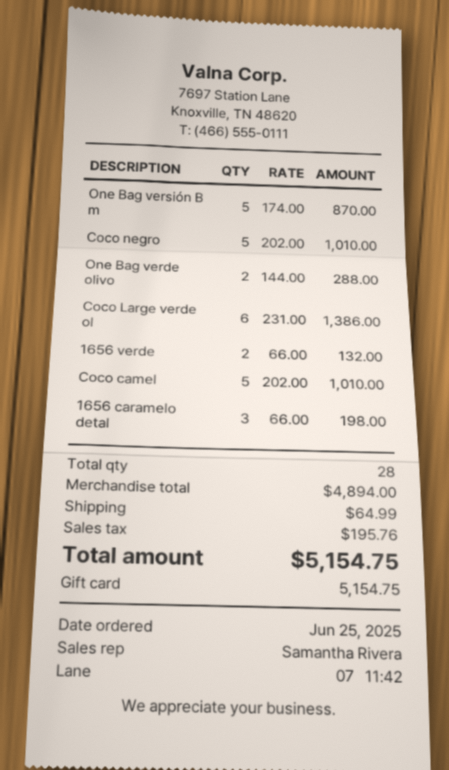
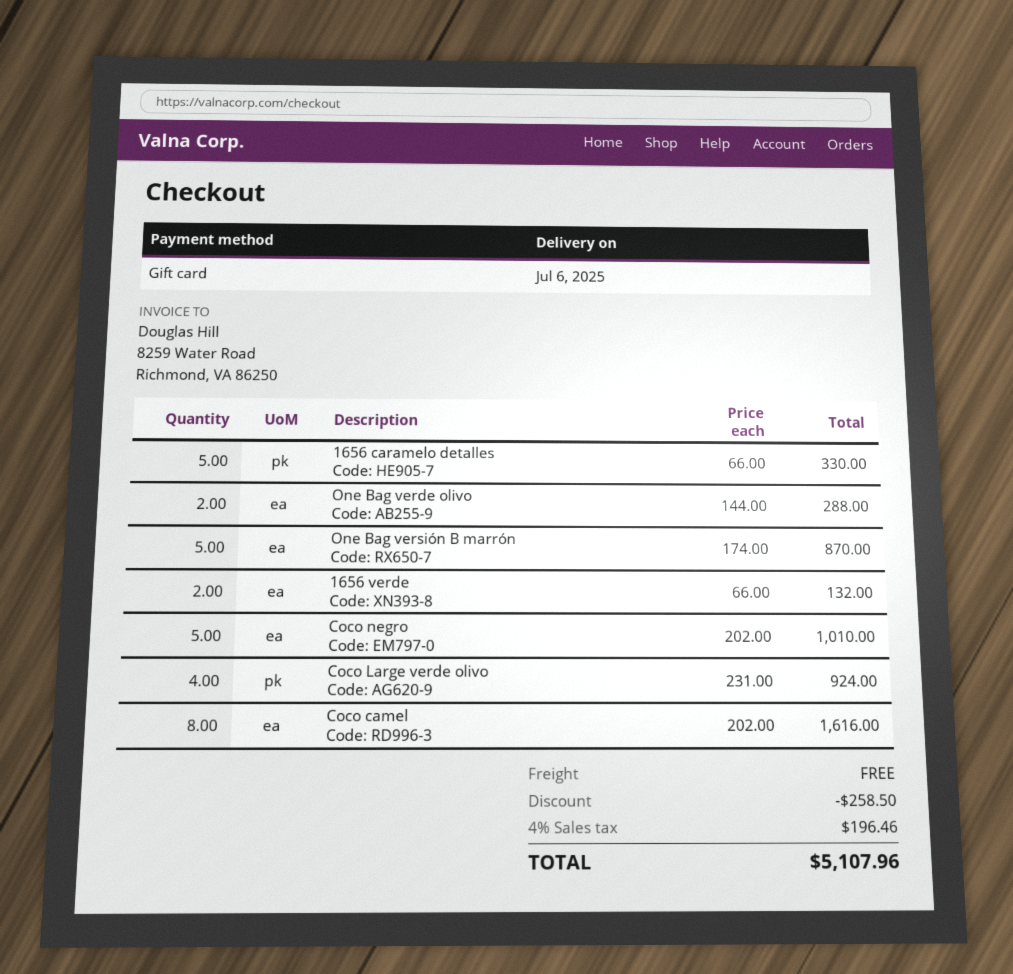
Coco Large verde ol: 6 x 231.00 = 1386.00 -> 4 x 231.00 = 924.00
Coco camel: 5 x 202.00 = 1010.00 -> 8 x 202.00 = 1616.00
1656 caramelo detal: 3 x 66.00 = 198.00 -> 5 x 66.00 = 330.00
discount: none -> 258.50
shipping: 64.99 -> 0.00
tax: 195.76 -> 196.46
total: 5154.75 -> 5107.96

